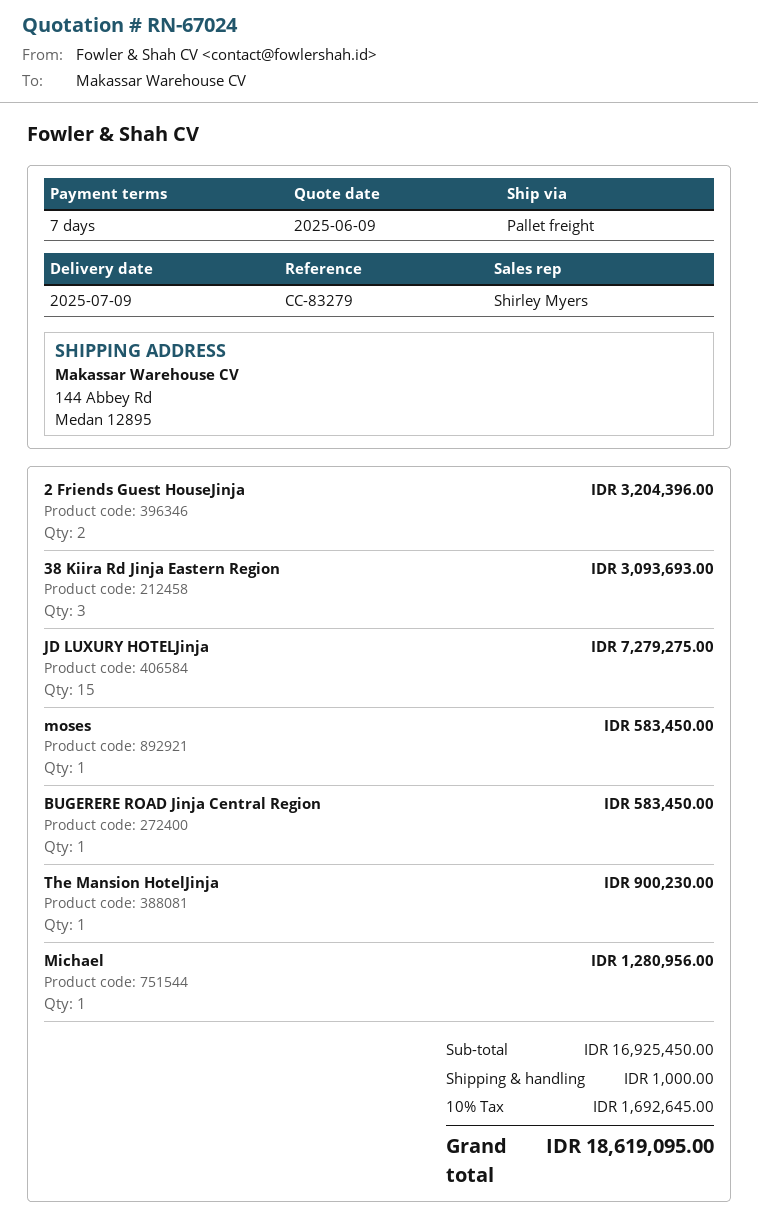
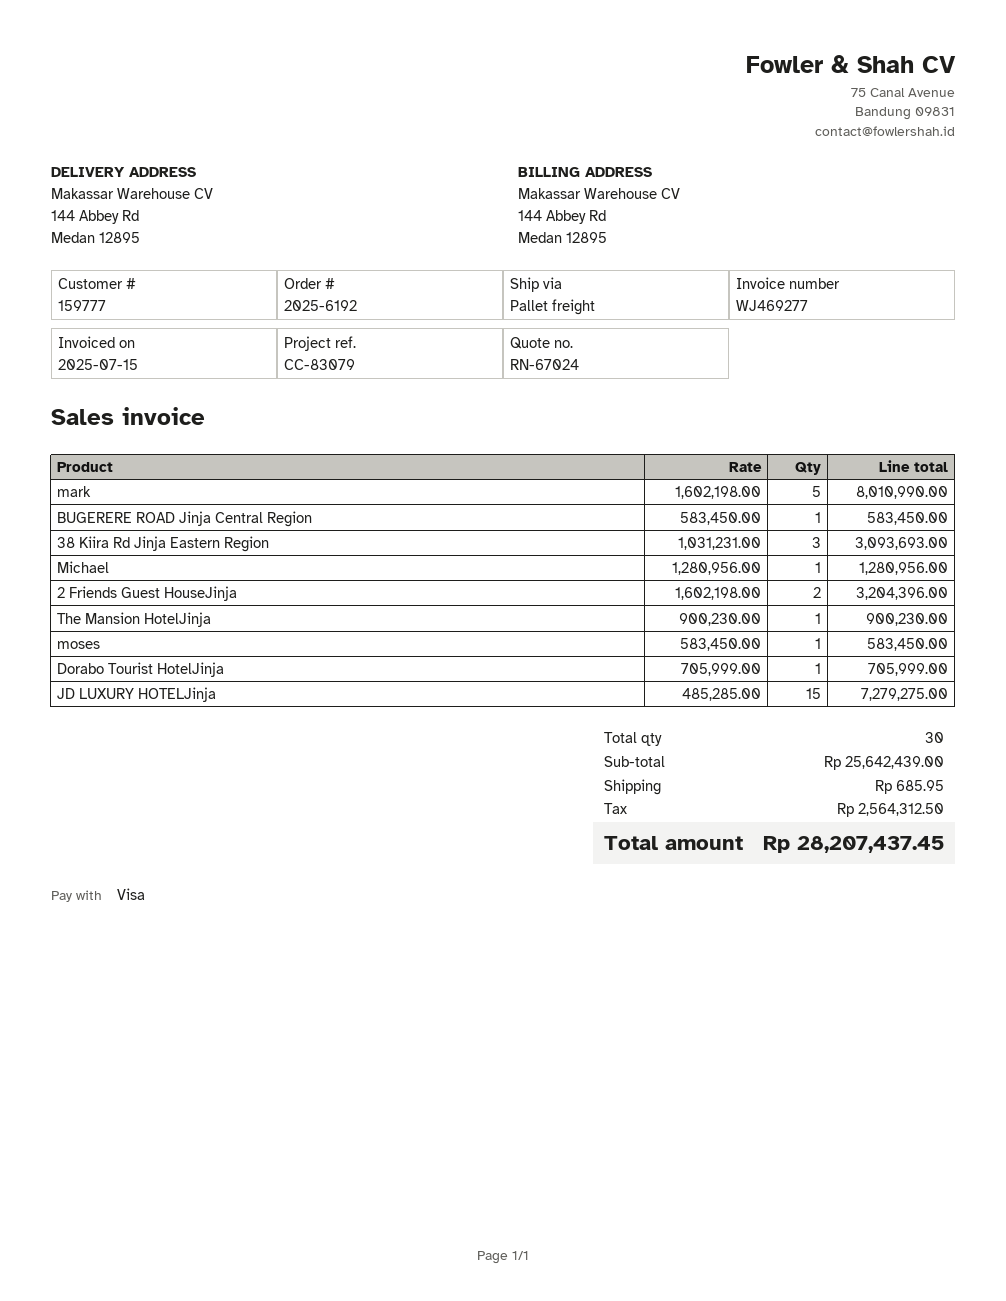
reference: CC-83279 -> CC-83079
mark: none -> 5 for 8010990.00
Dorabo Tourist HotelJinja: none -> 1 for 705999.00
subtotal: 16925450.00 -> 25642439.00
shipping: 1000.00 -> 685.95
tax: 1692645.00 -> 2564312.50
total: 18619095.00 -> 28207437.45

